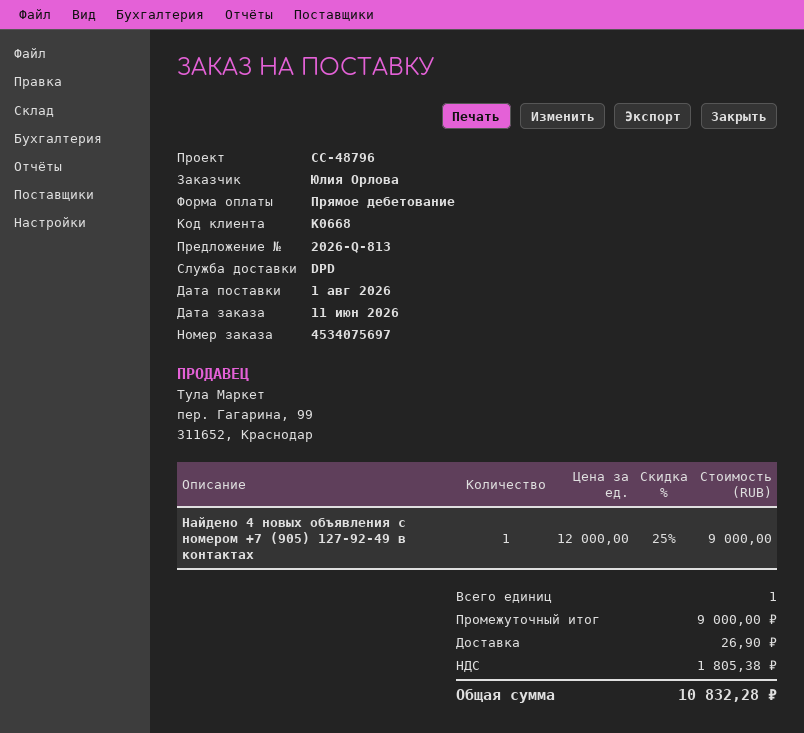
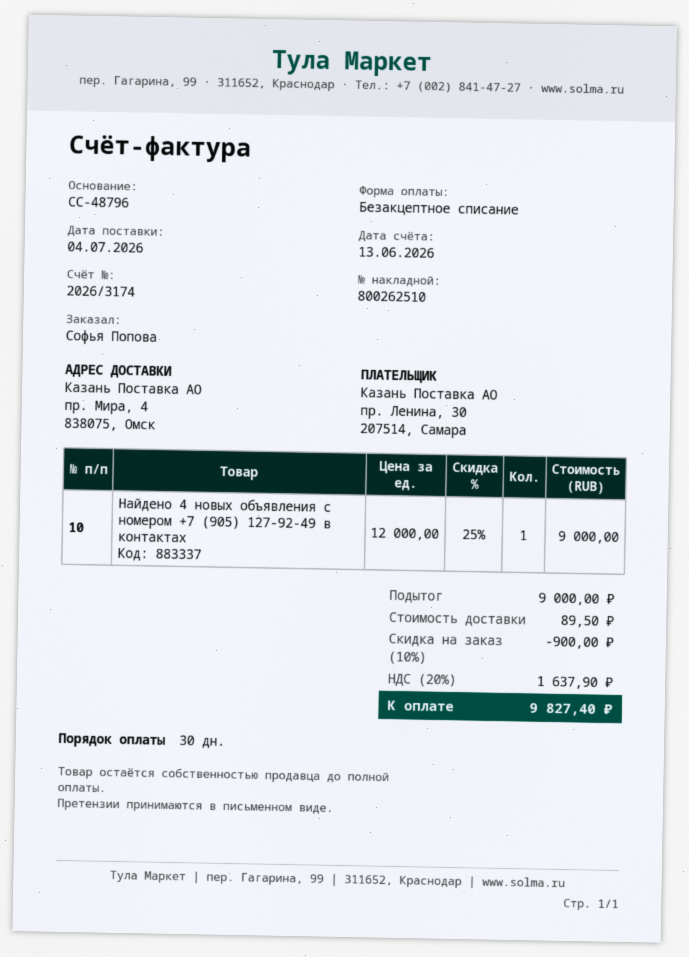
delivery date: 2026-08-01 -> 2026-07-04
ordered by: Юлия Орлова -> Софья Попова
discount: none -> 10% = 900.00
shipping: 26.90 -> 89.50
tax: 1805.38 -> 1637.90
total: 10832.28 -> 9827.40

